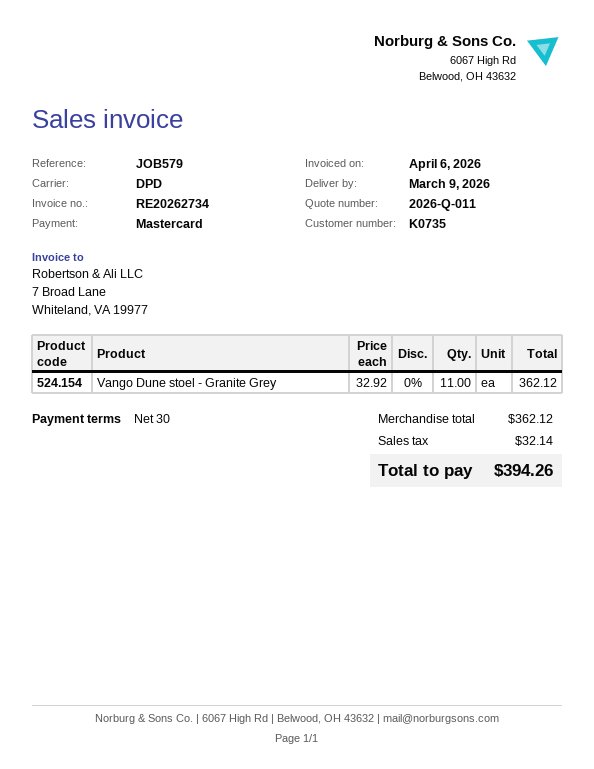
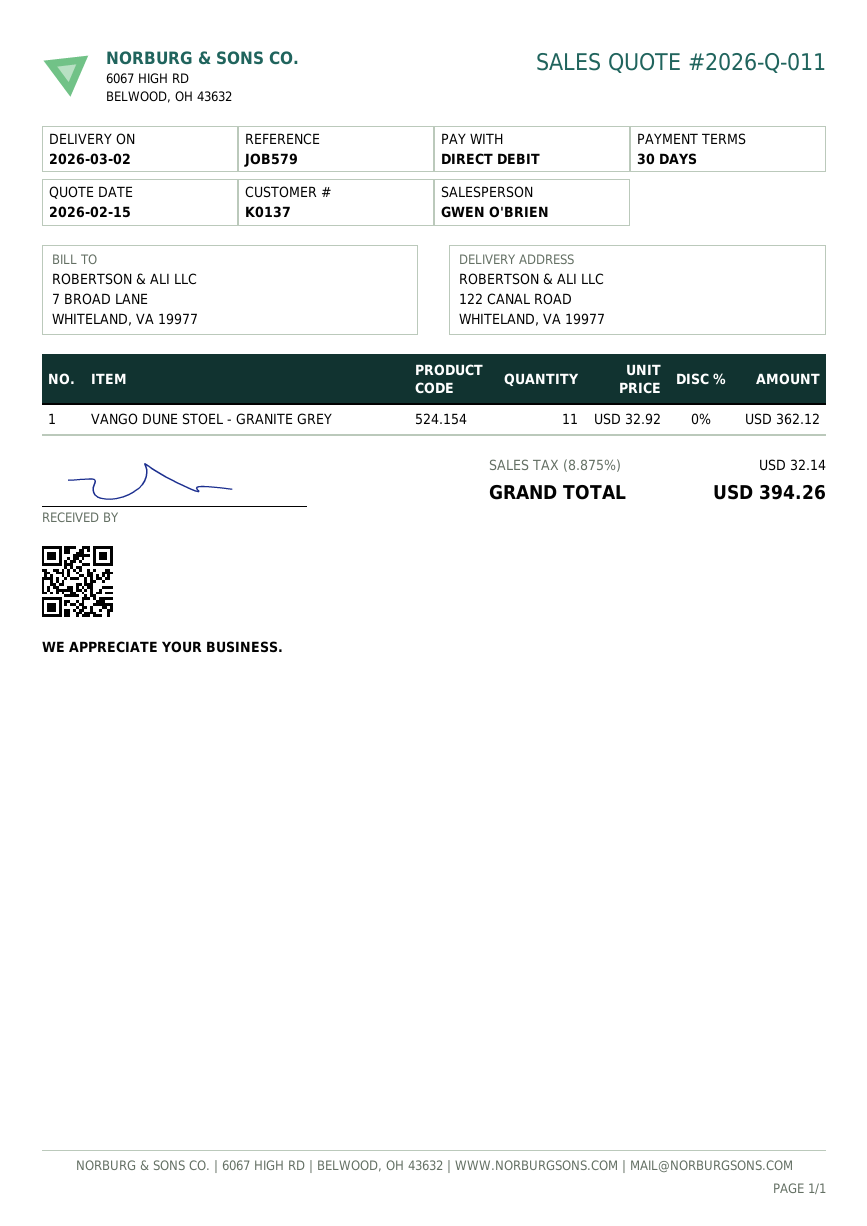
delivery date: 2026-03-09 -> 2026-03-02
customer number: K0735 -> K0137
payment method: Mastercard -> direct debit

